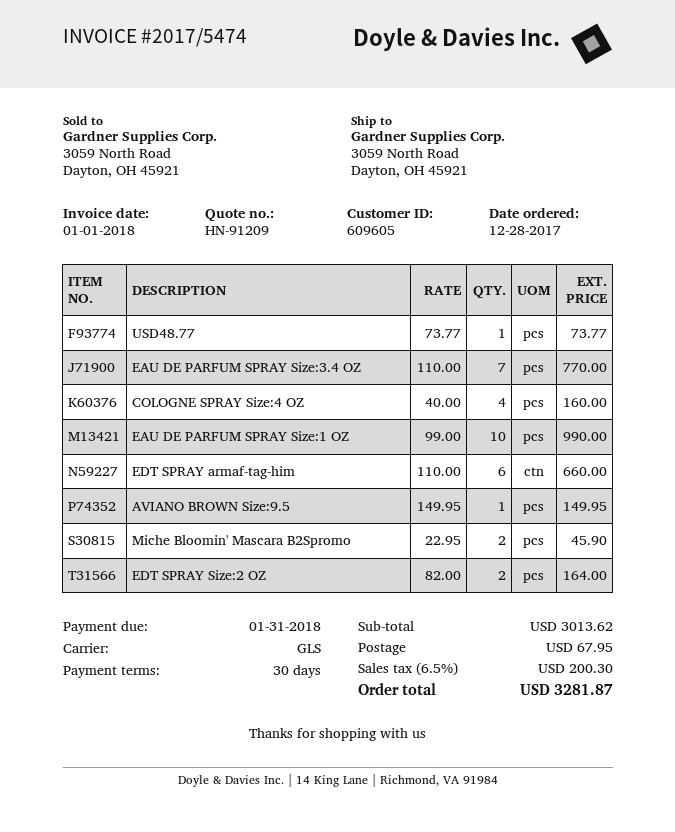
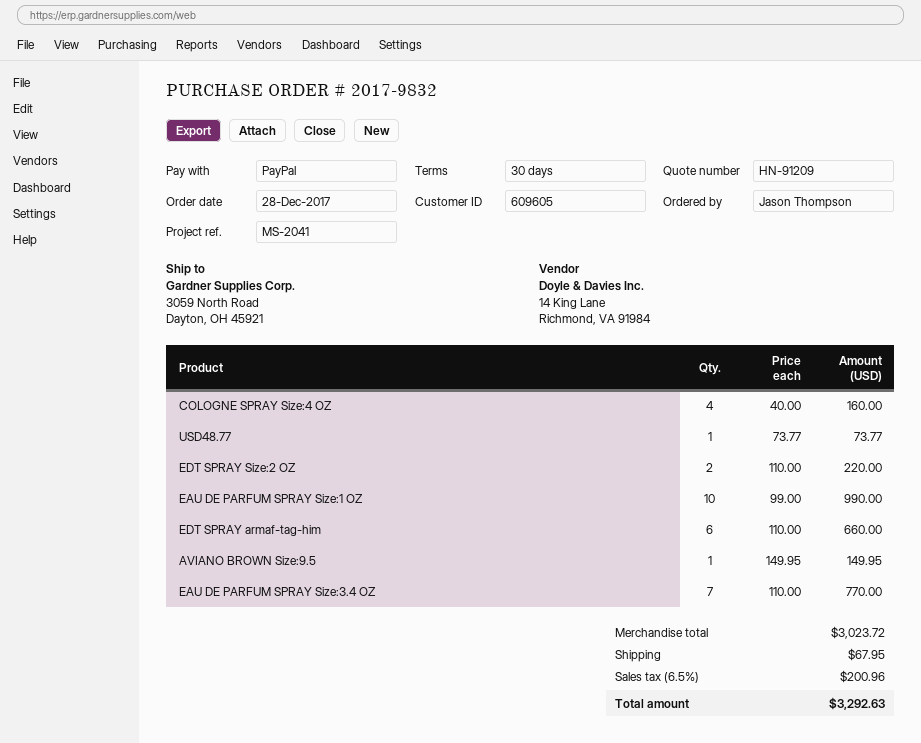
Miche Bloomin' Mascara B2Spromo: 2 x 22.95 = 45.90 -> none
EDT SPRAY Size:2 OZ: 2 x 82.00 = 164.00 -> 2 x 110.00 = 220.00
subtotal: 3013.62 -> 3023.72
tax: 6.5% = 200.30 -> 6.5% = 200.96
total: 3281.87 -> 3292.63

